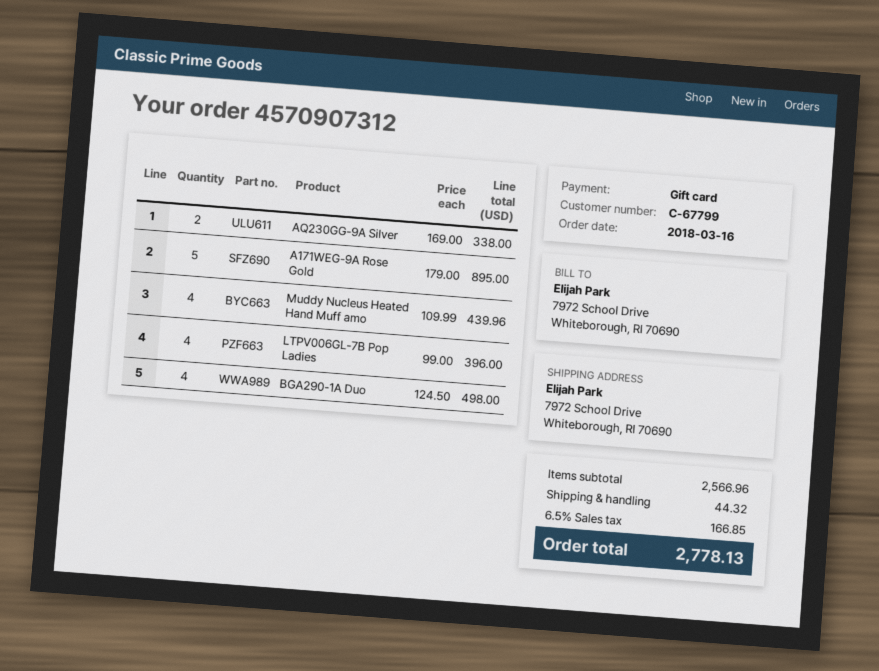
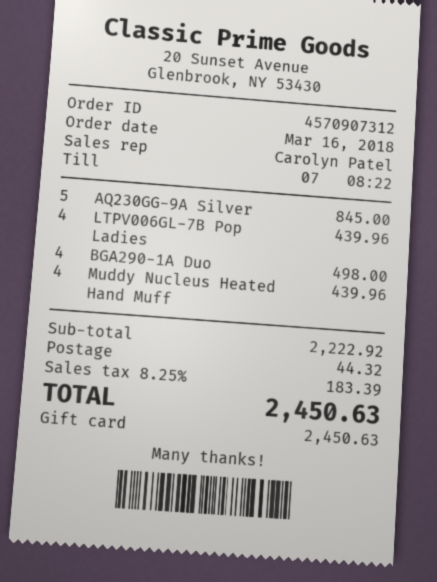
AQ230GG-9A Silver: 2 for 338.00 -> 5 for 845.00
A171WEG-9A Rose Gold: 5 for 895.00 -> none
LTPV006GL-7B Pop Ladies: 4 for 396.00 -> 4 for 439.96
subtotal: 2566.96 -> 2222.92
tax: 6.5% = 166.85 -> 8.25% = 183.39
total: 2778.13 -> 2450.63

